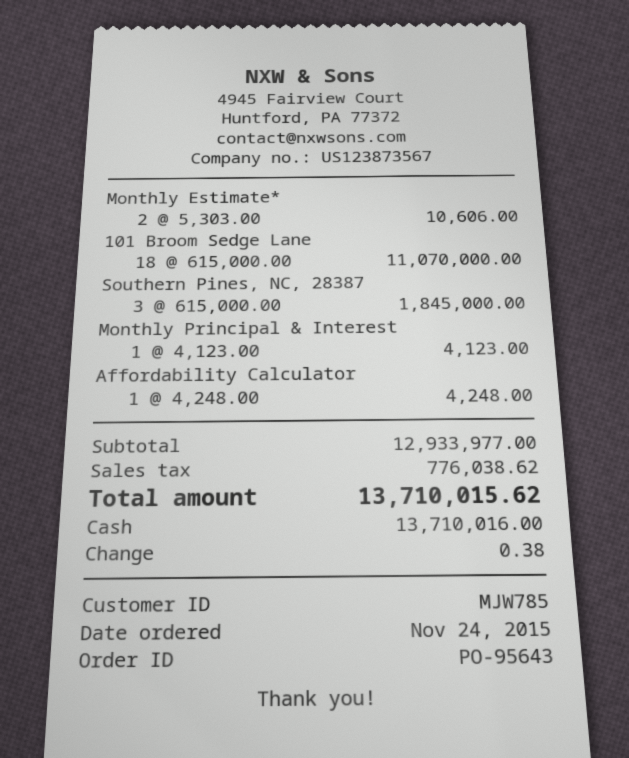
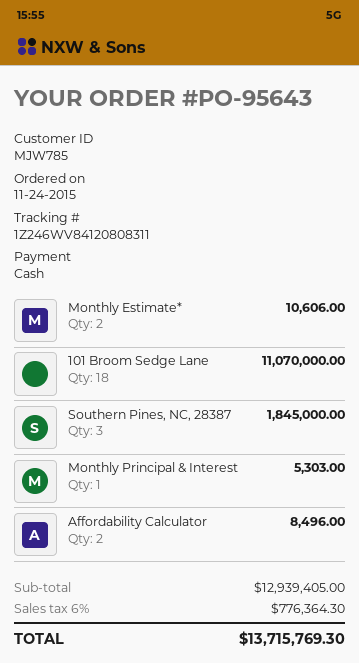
Monthly Principal & Interest: 1 for 4123.00 -> 1 for 5303.00
Affordability Calculator: 1 for 4248.00 -> 2 for 8496.00
subtotal: 12933977.00 -> 12939405.00
tax: 776038.62 -> 776364.30
total: 13710015.62 -> 13715769.30

